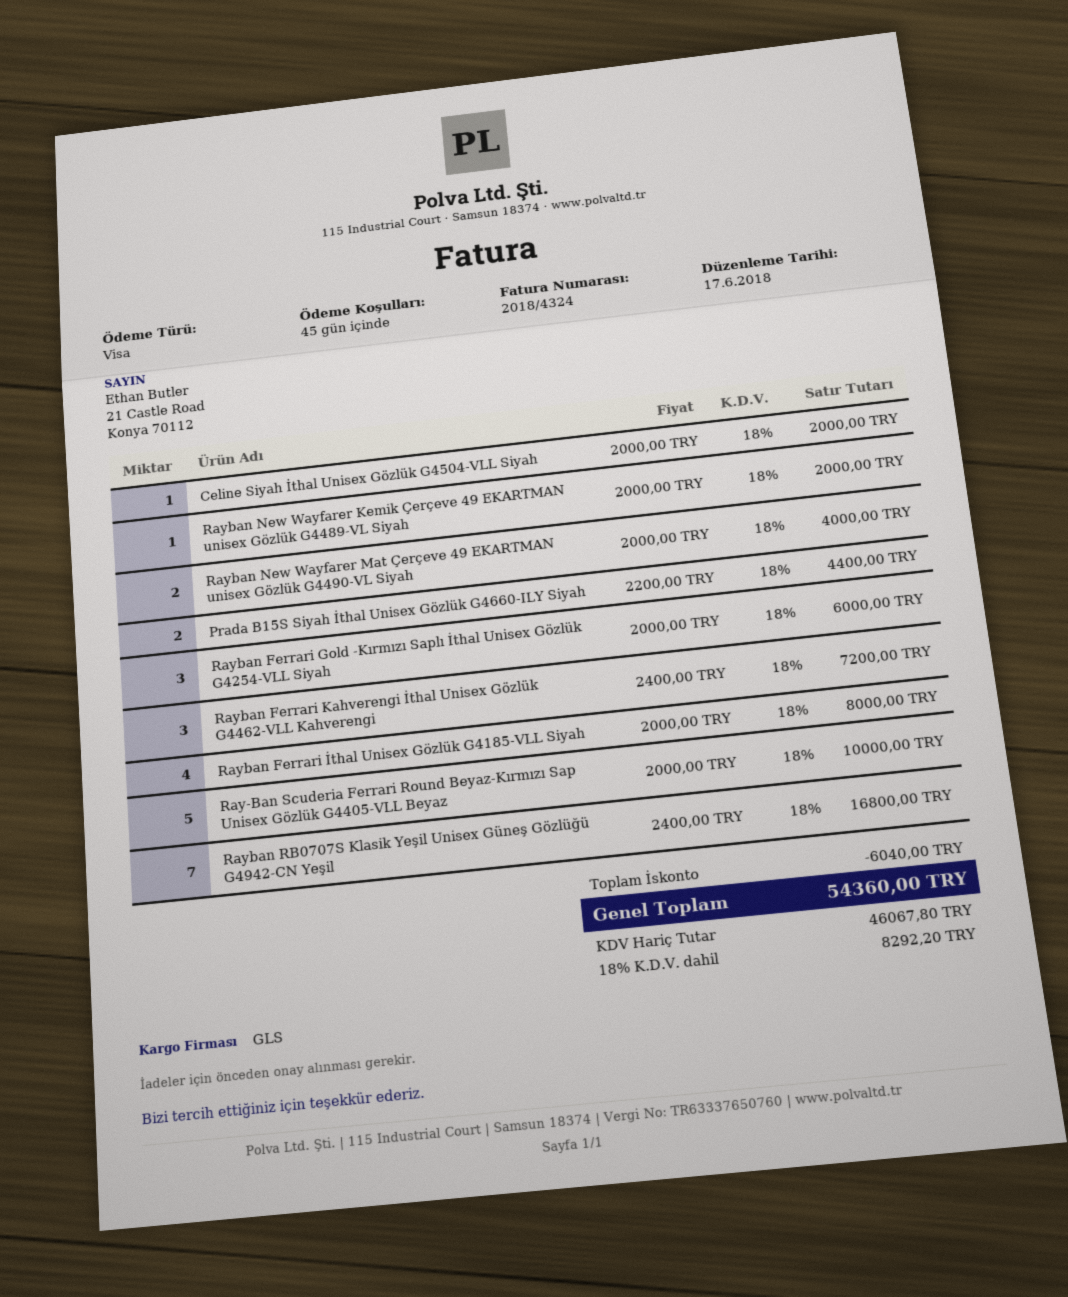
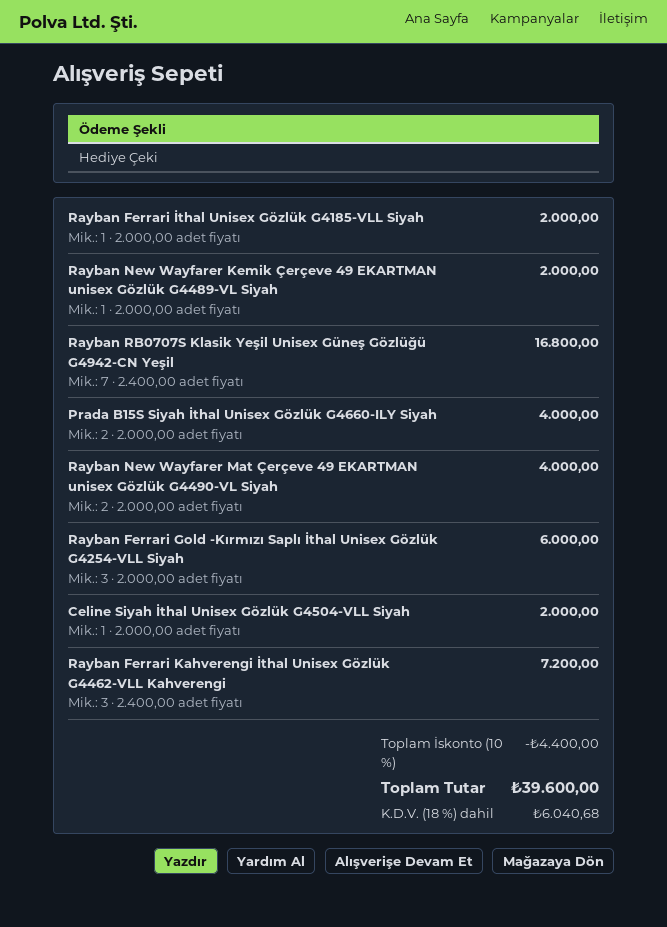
payment method: Visa -> gift card
Prada B15S Siyah İthal Unisex Gözlük G4660-ILY Siyah: 2 x 2200.00 = 4400.00 -> 2 x 2000.00 = 4000.00
Rayban Ferrari İthal Unisex Gözlük G4185-VLL Siyah: 4 x 2000.00 = 8000.00 -> 1 x 2000.00 = 2000.00
Ray-Ban Scuderia Ferrari Round Beyaz-Kırmızı Sap Unisex Gözlük G4405-VLL Beyaz: 5 x 2000.00 = 10000.00 -> none
discount: 6040.00 -> 4400.00
tax: 18% = 8292.20 -> 18% = 6040.68
total: 54360.00 -> 39600.00

